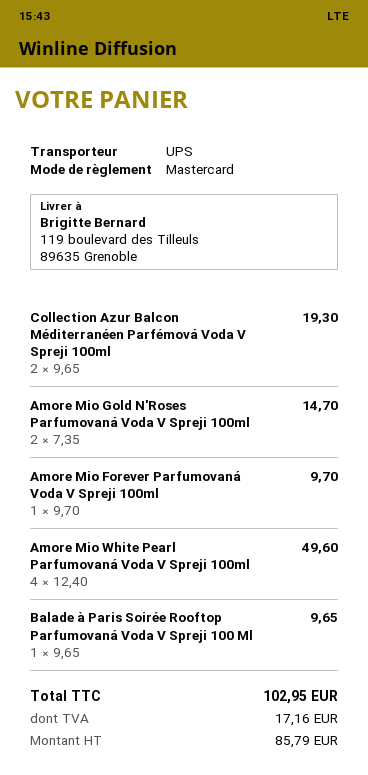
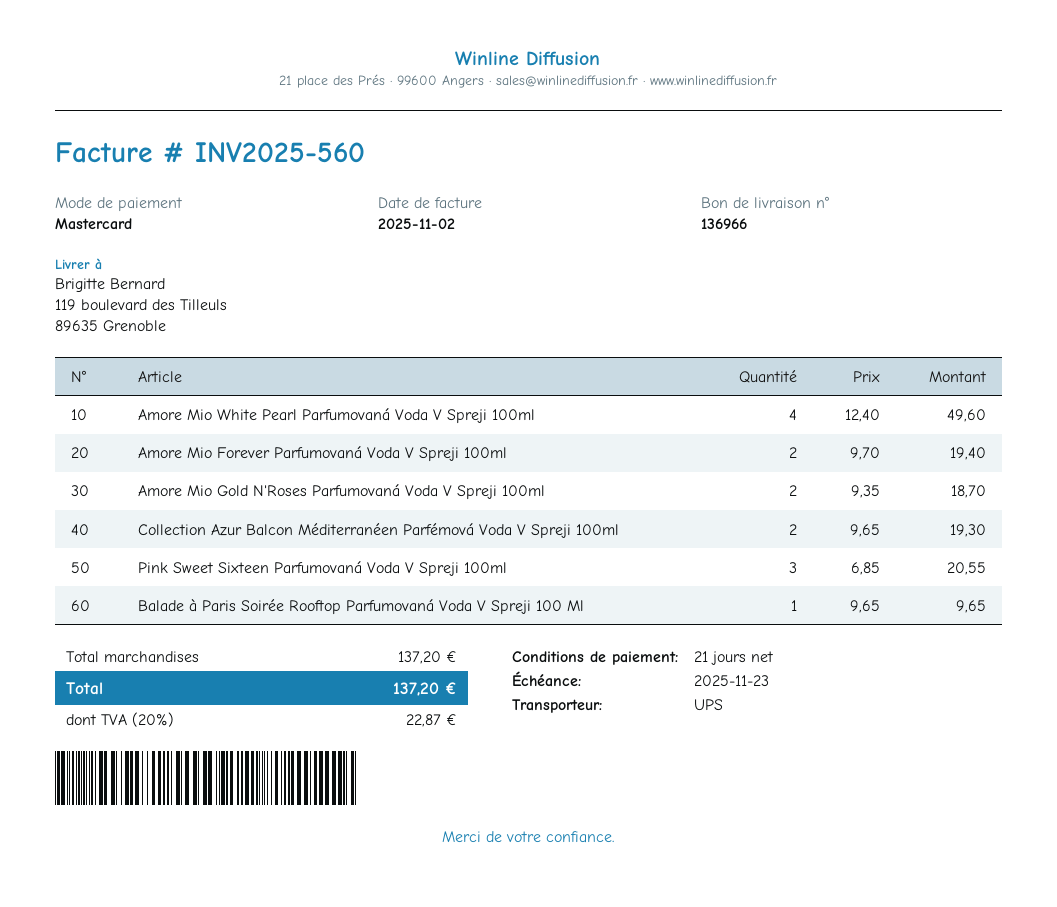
Amore Mio Gold N'Roses Parfumovaná Voda V Spreji 100ml: 2 x 7.35 = 14.70 -> 2 x 9.35 = 18.70
Amore Mio Forever Parfumovaná Voda V Spreji 100ml: 1 x 9.70 = 9.70 -> 2 x 9.70 = 19.40
Pink Sweet Sixteen Parfumovaná Voda V Spreji 100ml: none -> 3 x 6.85 = 20.55
tax: 17.16 -> 22.87
total: 102.95 -> 137.20

